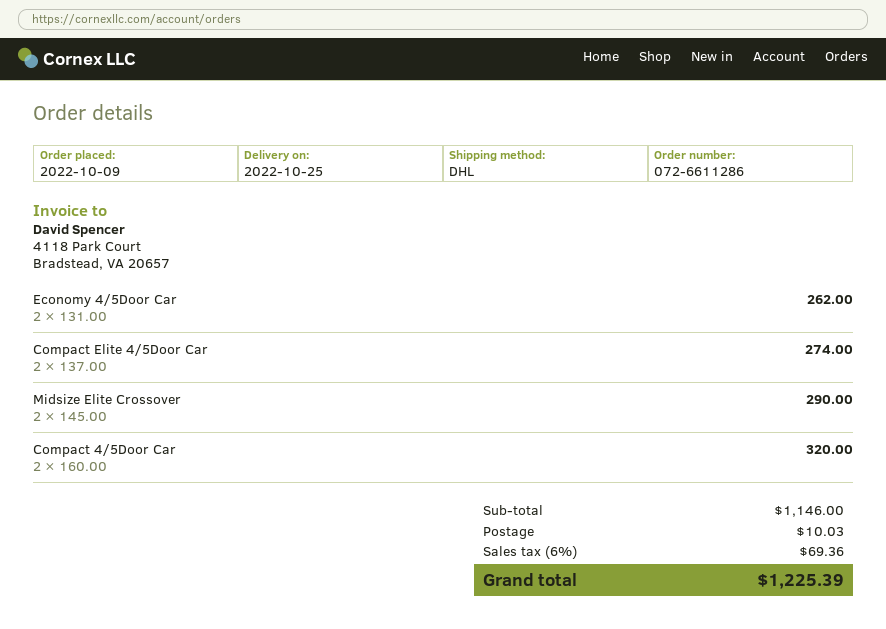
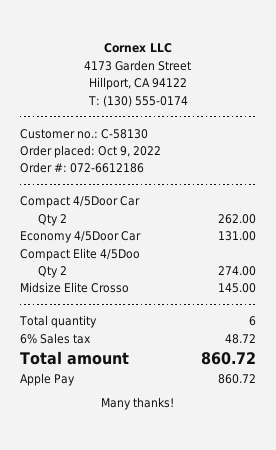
order number: 072-6611286 -> 072-6612186
Economy 4/5Door Car: 2 for 262.00 -> 1 for 131.00
Midsize Elite Crossover: 2 for 290.00 -> 1 for 145.00
Compact 4/5Door Car: 2 for 320.00 -> 2 for 262.00
shipping: 10.03 -> none
tax: 6% = 69.36 -> 6% = 48.72
total: 1225.39 -> 860.72

